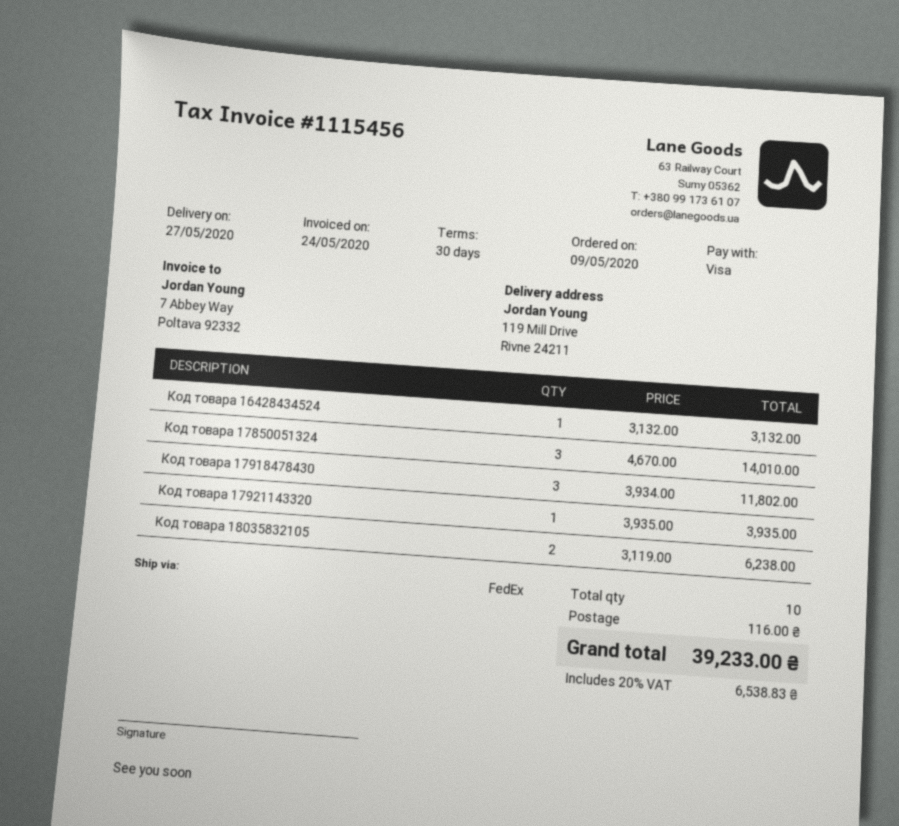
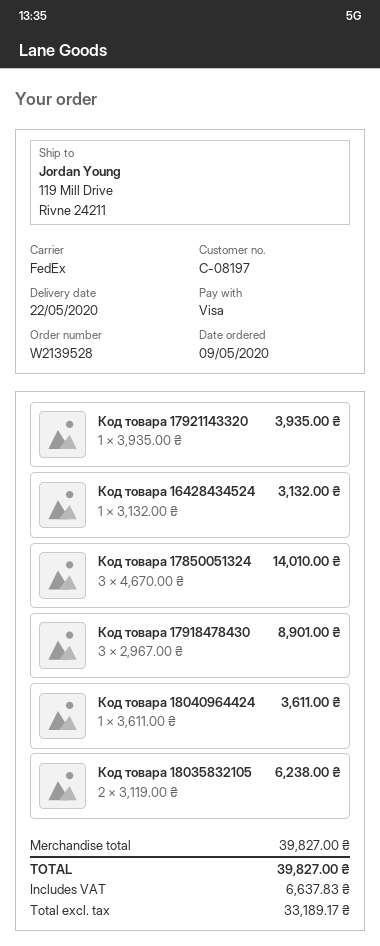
delivery date: 2020-05-27 -> 2020-05-22
Код товара 17918478430: 3 x 3934.00 = 11802.00 -> 3 x 2967.00 = 8901.00
Код товара 18040964424: none -> 1 x 3611.00 = 3611.00
shipping: 116.00 -> none
tax: 6538.83 -> 6637.83
total: 39233.00 -> 39827.00

